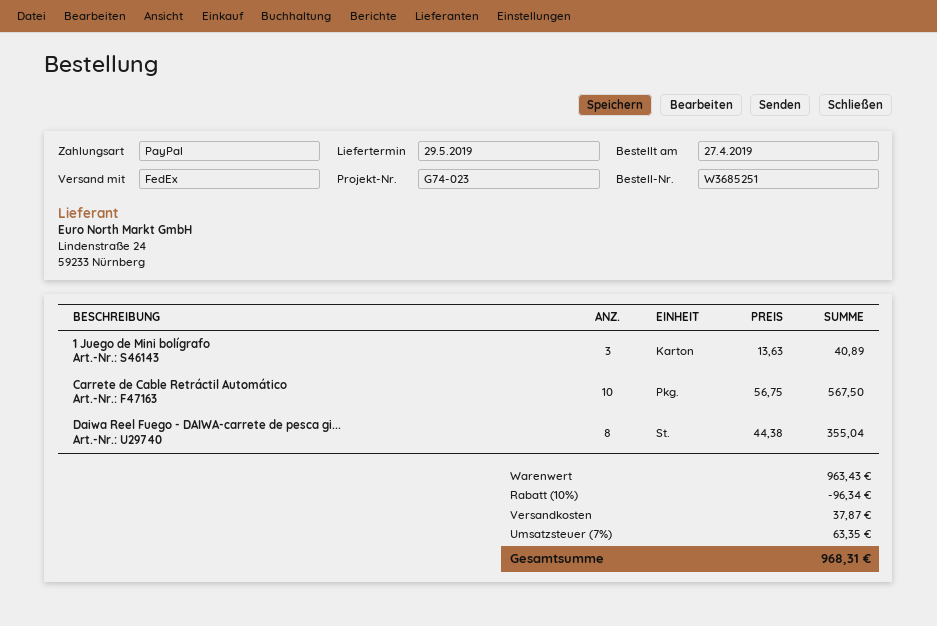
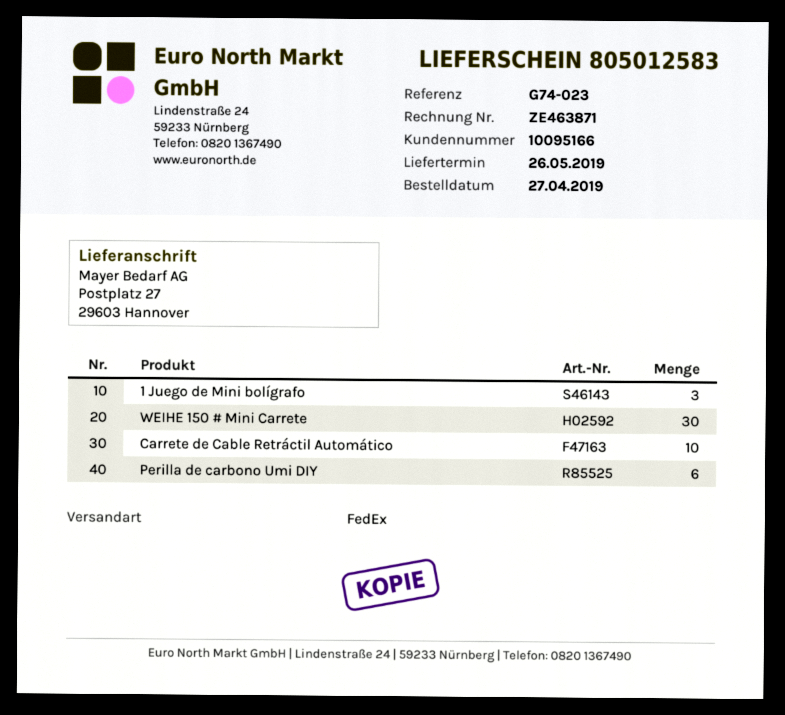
delivery date: 2019-05-29 -> 2019-05-26
Daiwa Reel Fuego - DAIWA-carrete de pesca gi...: 8 -> none
WEIHE 150 # Mini Carrete: none -> 30
Perilla de carbono Umi DIY: none -> 6

